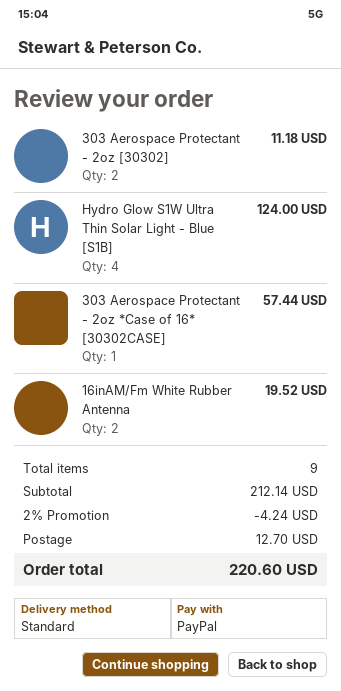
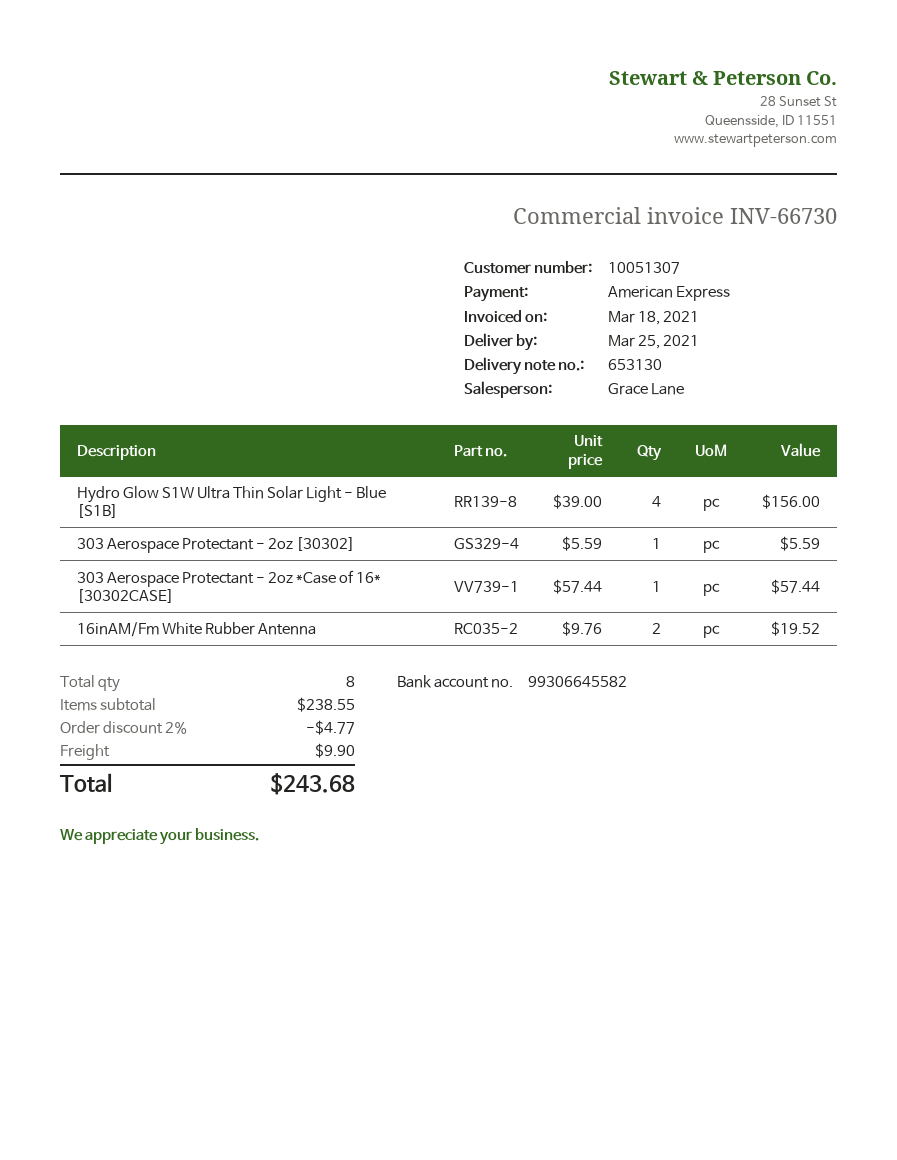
payment method: PayPal -> American Express
303 Aerospace Protectant - 2oz [30302]: 2 for 11.18 -> 1 for 5.59
Hydro Glow S1W Ultra Thin Solar Light - Blue [S1B]: 4 for 124.00 -> 4 for 156.00
total quantity: 9 -> 8
subtotal: 212.14 -> 238.55
discount: 2% = 4.24 -> 2% = 4.77
shipping: 12.70 -> 9.90
total: 220.60 -> 243.68

